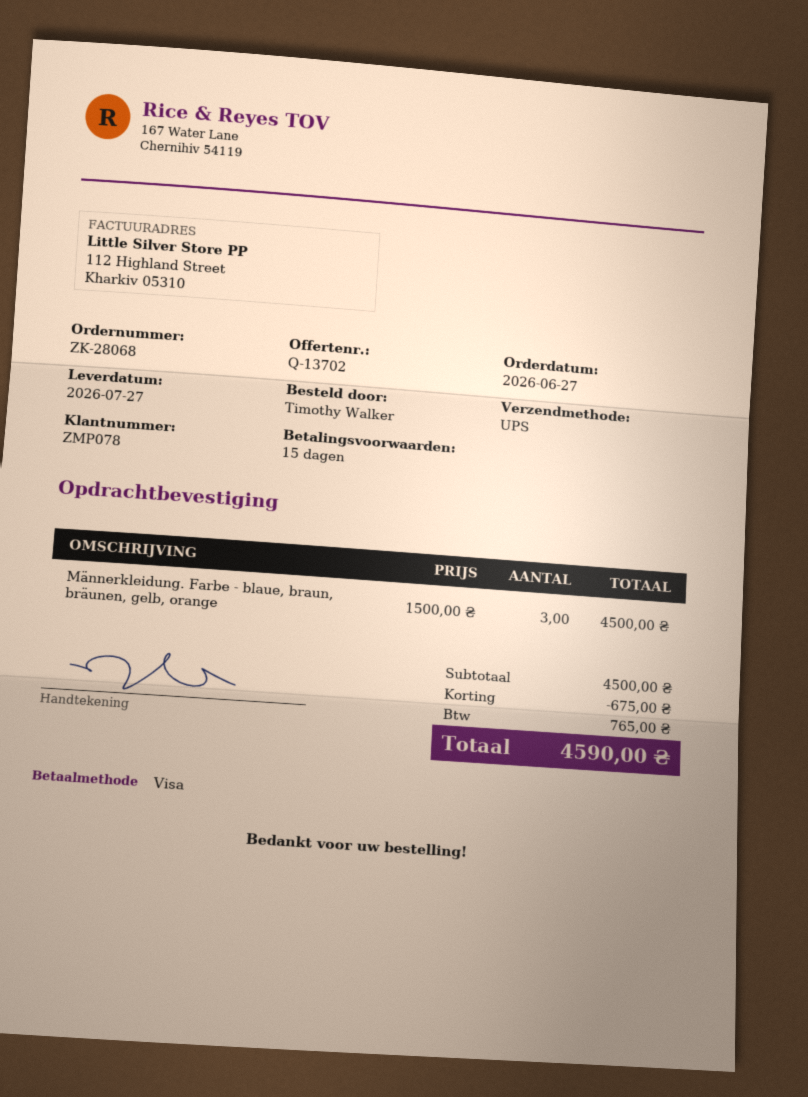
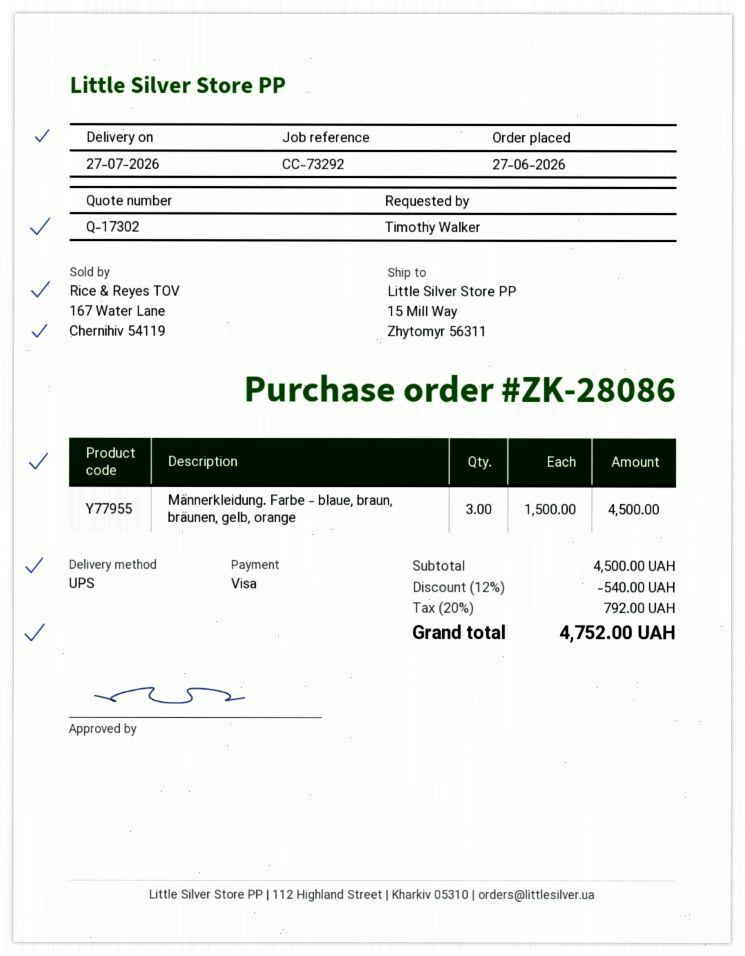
quote number: Q-13702 -> Q-17302
order number: ZK-28068 -> ZK-28086
discount: 675.00 -> 540.00
tax: 765.00 -> 792.00
total: 4590.00 -> 4752.00

